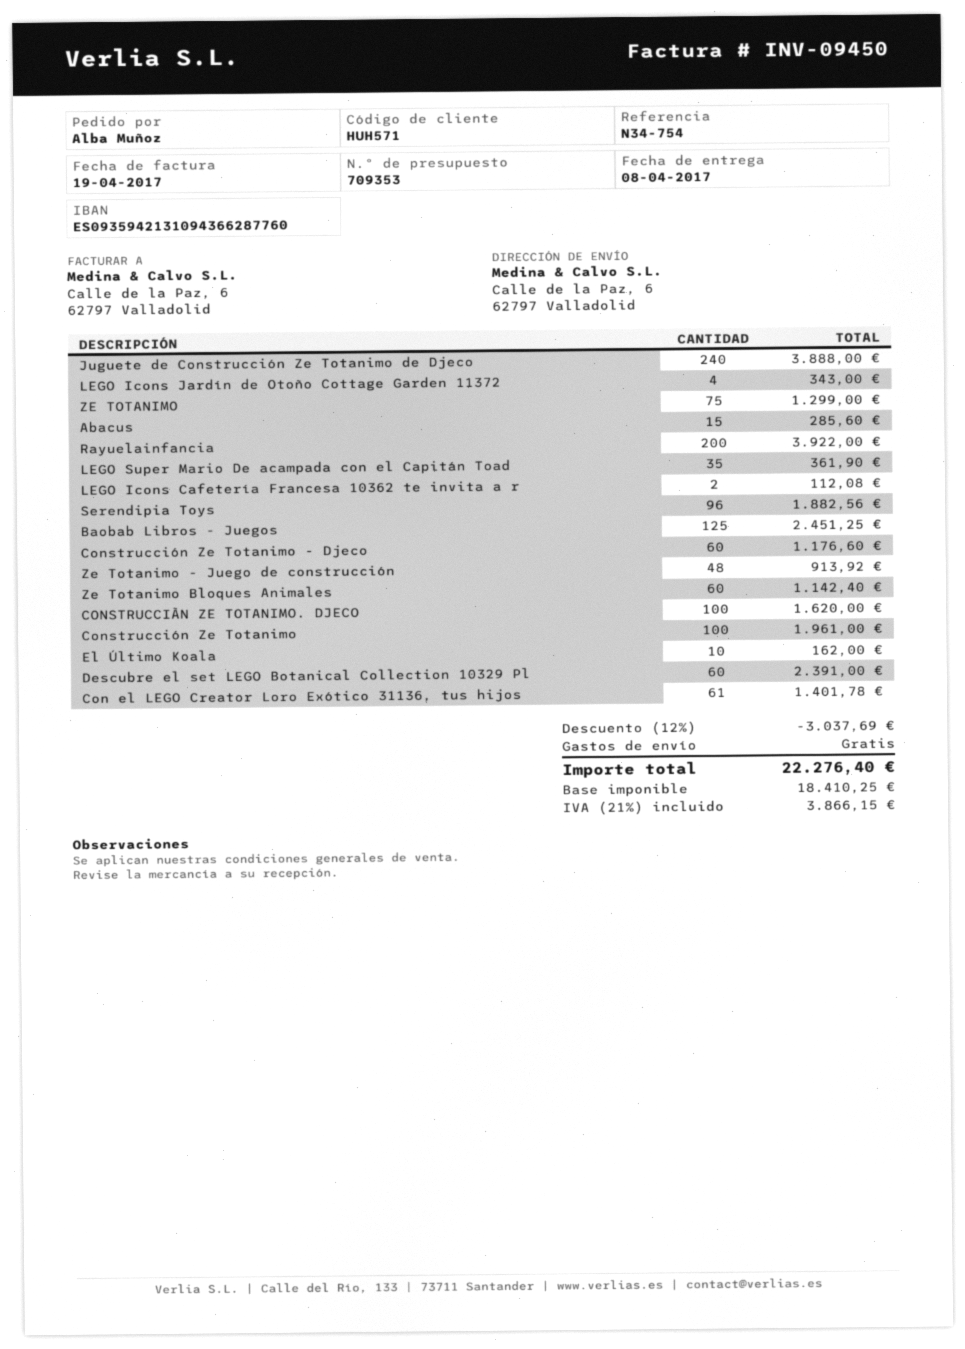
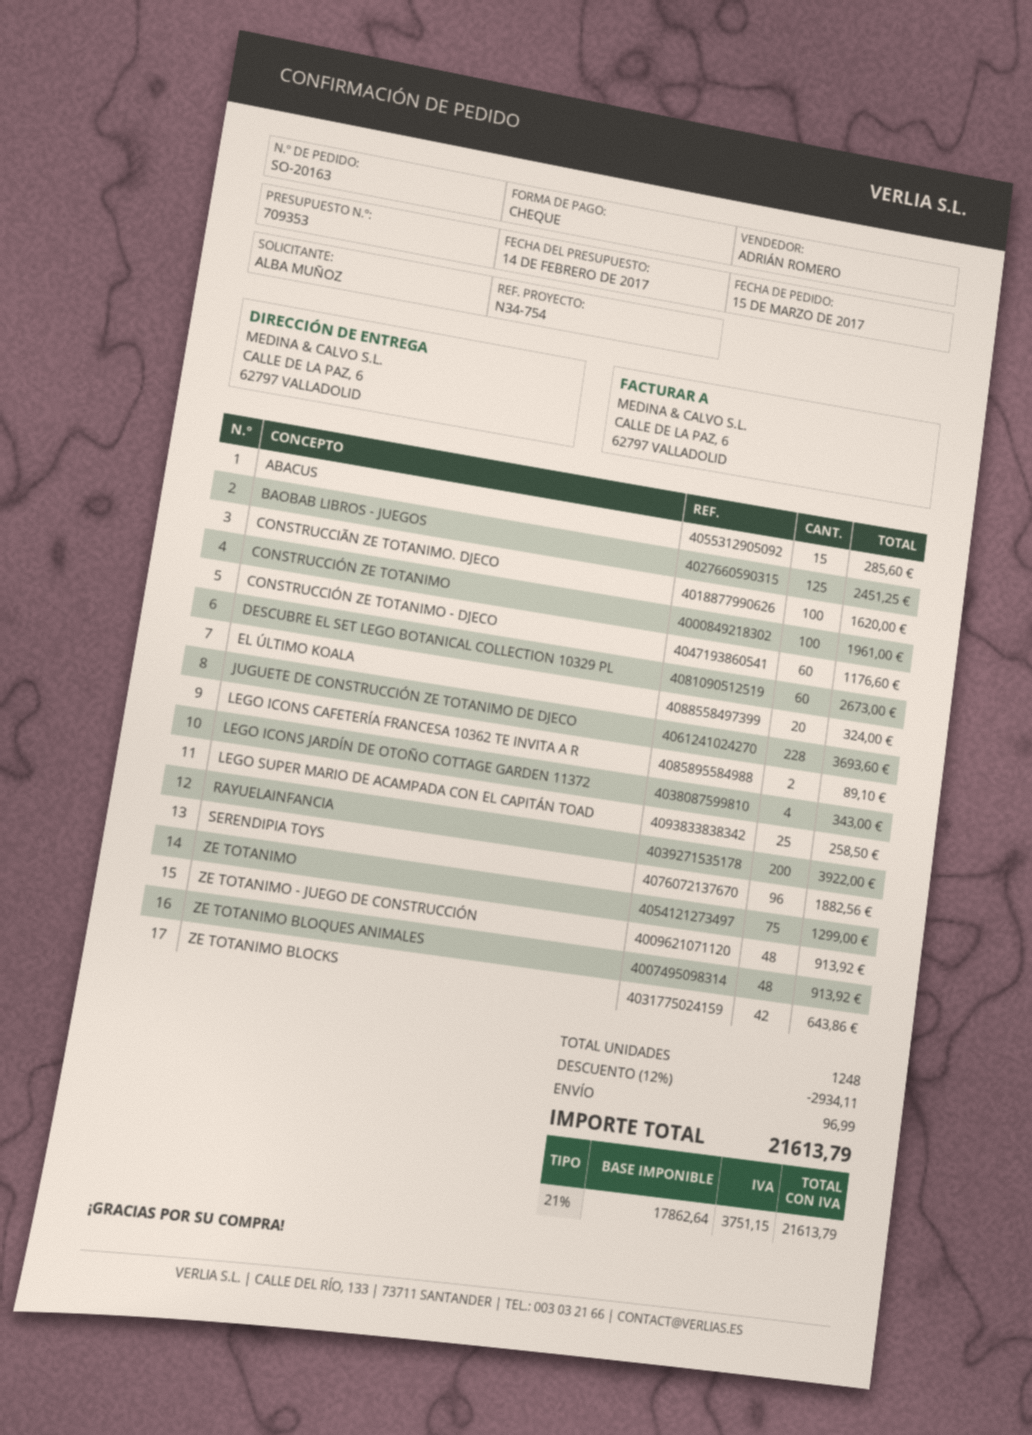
Juguete de Construcción Ze Totanimo de Djeco: 240 for 3888.00 -> 228 for 3693.60
LEGO Super Mario De acampada con el Capitán Toad: 35 for 361.90 -> 25 for 258.50
LEGO Icons Cafetería Francesa 10362 te invita a r: 2 for 112.08 -> 2 for 89.10
Ze Totanimo Bloques Animales: 60 for 1142.40 -> 48 for 913.92
El Último Koala: 10 for 162.00 -> 20 for 324.00
Descubre el set LEGO Botanical Collection 10329 Pl: 60 for 2391.00 -> 60 for 2673.00
Con el LEGO Creator Loro Exótico 31136, tus hijos: 61 for 1401.78 -> none
ZE TOTANIMO BLOCKS: none -> 42 for 643.86
discount: 12% = 3037.69 -> 12% = 2934.11
shipping: 0.00 -> 96.99
net: 18410.25 -> 17862.64
tax: 21% = 3866.15 -> 21% = 3751.15
total: 22276.40 -> 21613.79

